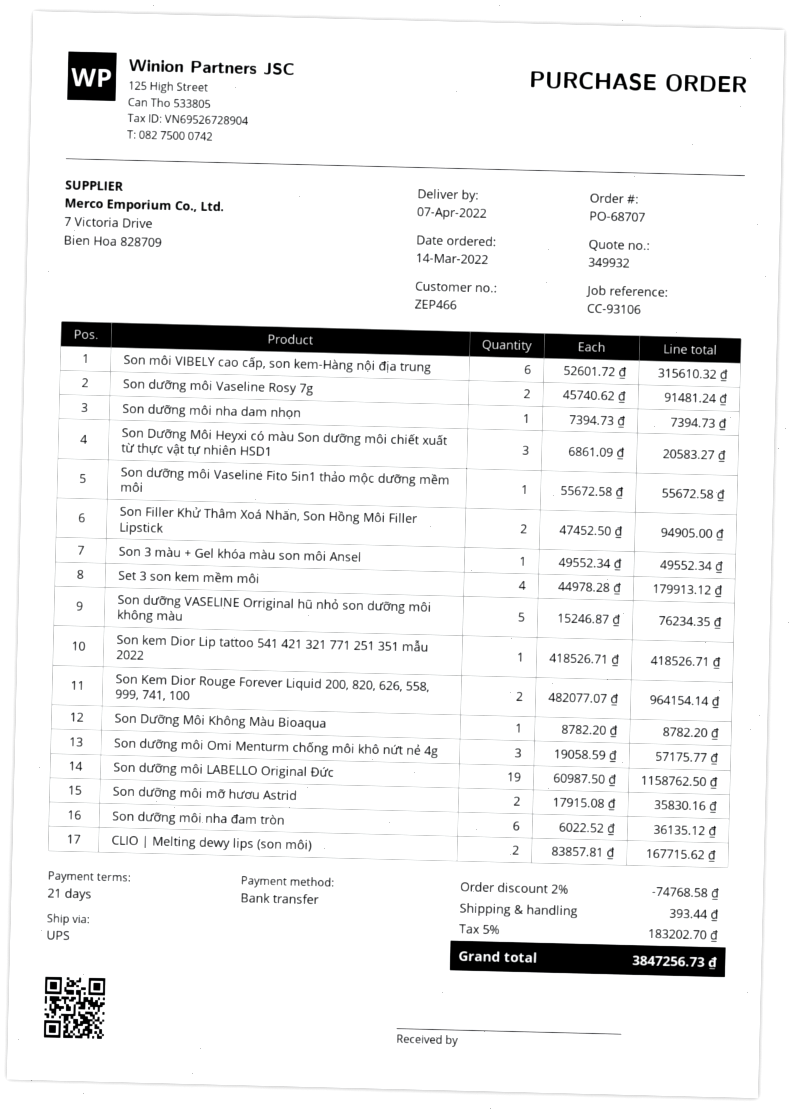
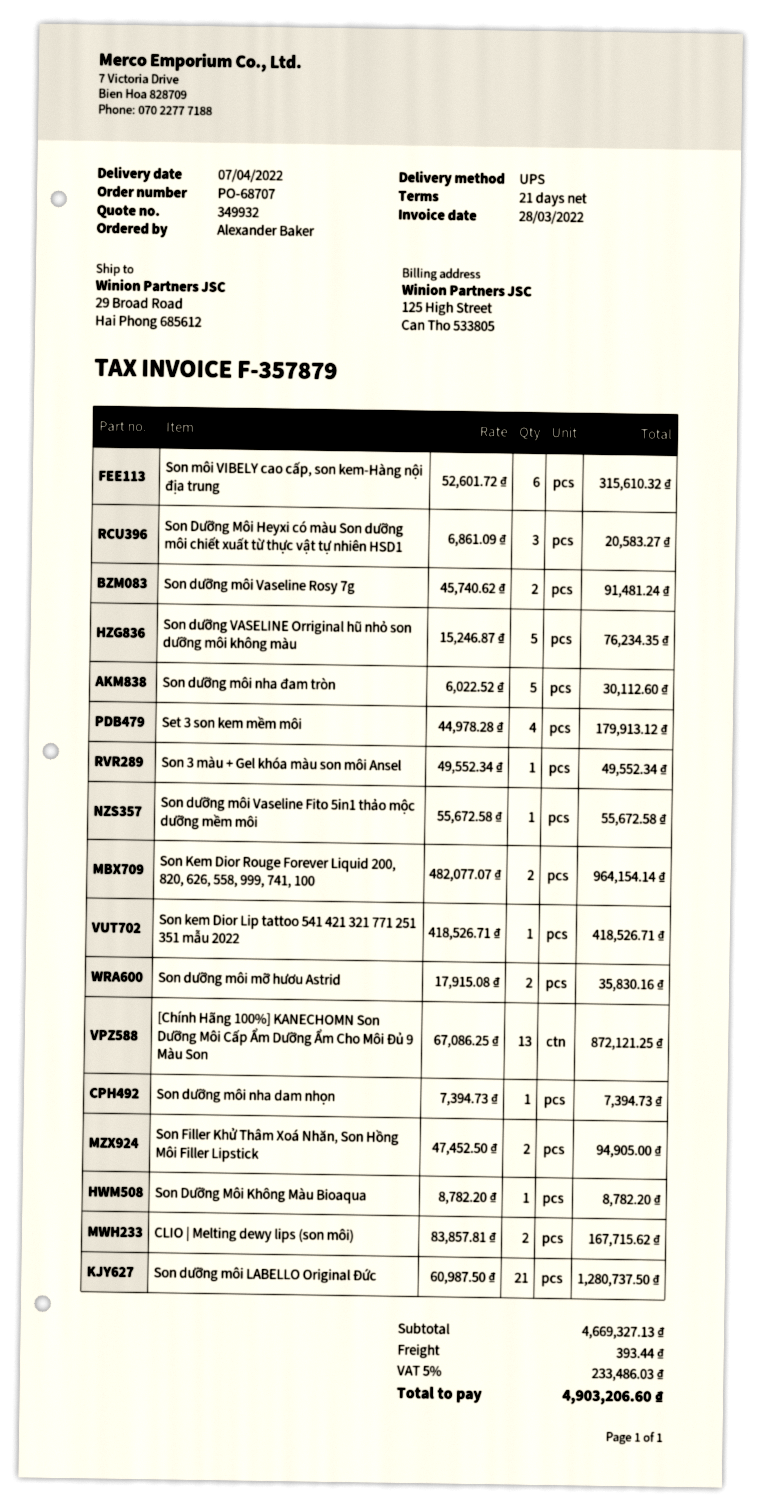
Son dưỡng môi Omi Menturm chống môi khô nứt nẻ 4g: 3 x 19058.59 = 57175.77 -> none
Son dưỡng môi LABELLO Original Đức: 19 x 60987.50 = 1158762.50 -> 21 x 60987.50 = 1280737.50
Son dưỡng môi nha đam tròn: 6 x 6022.52 = 36135.12 -> 5 x 6022.52 = 30112.60
[Chính Hãng 100%] KANECHOMN Son Dưỡng Môi Cấp Ẩm Dưỡng Ẩm Cho Môi Đủ 9 Màu Son: none -> 13 x 67086.25 = 872121.25
discount: 2% = 74768.58 -> none
tax: 5% = 183202.70 -> 5% = 233486.03
total: 3847256.73 -> 4903206.60

